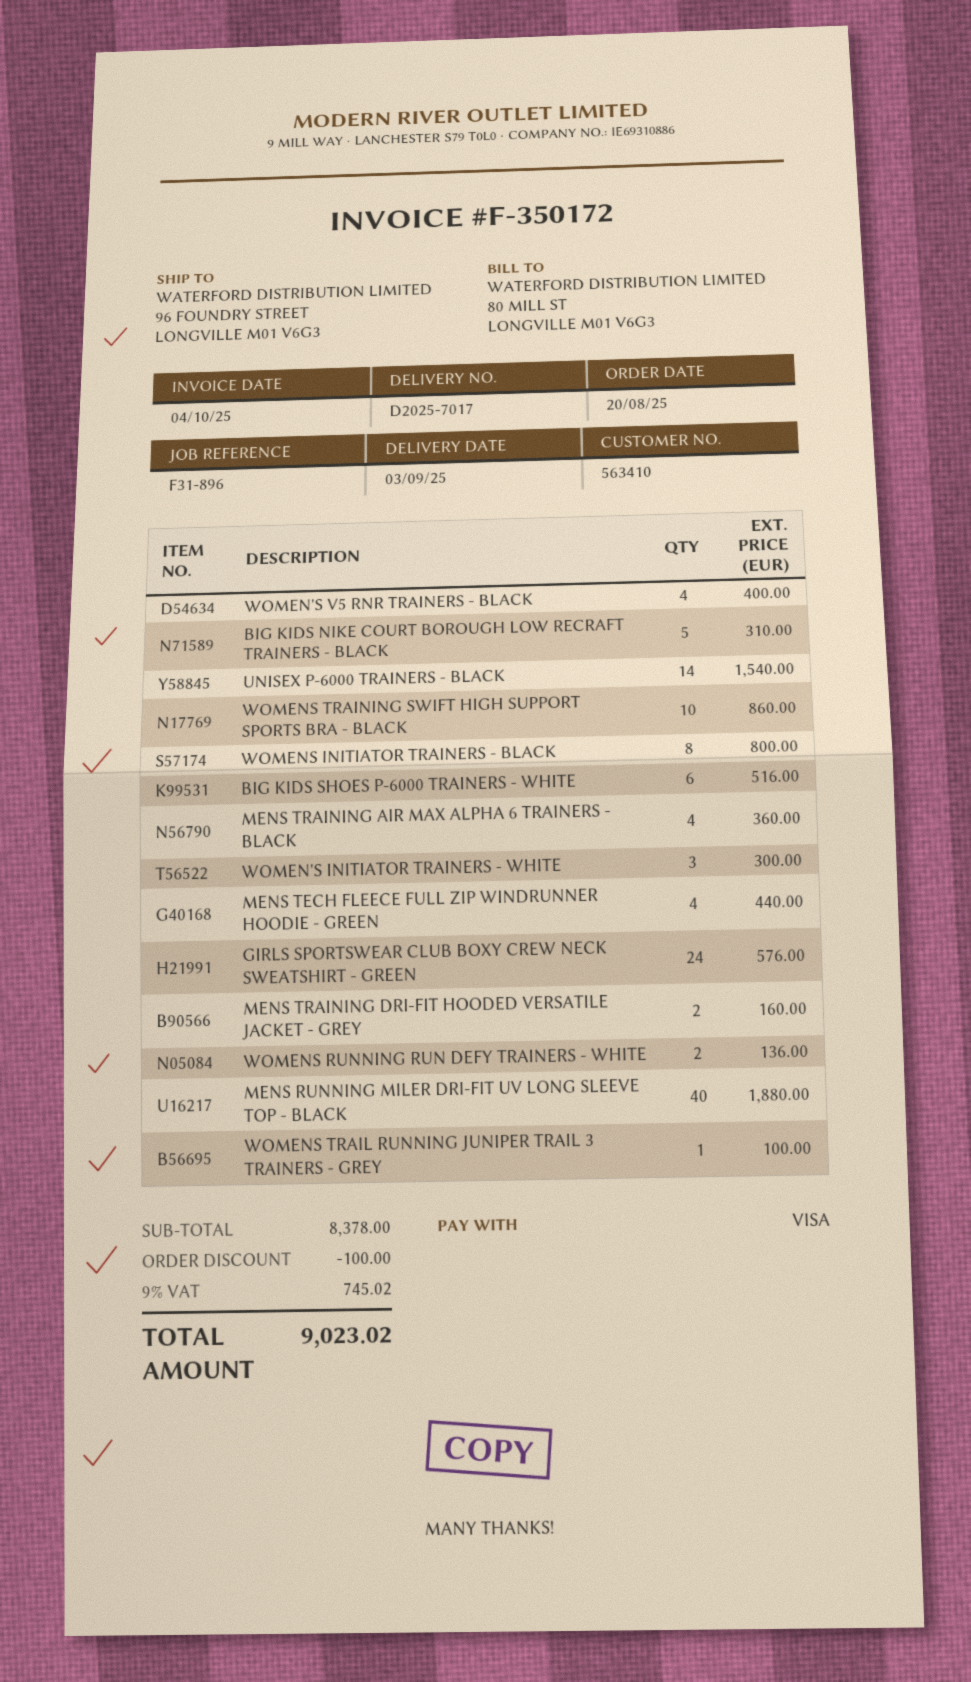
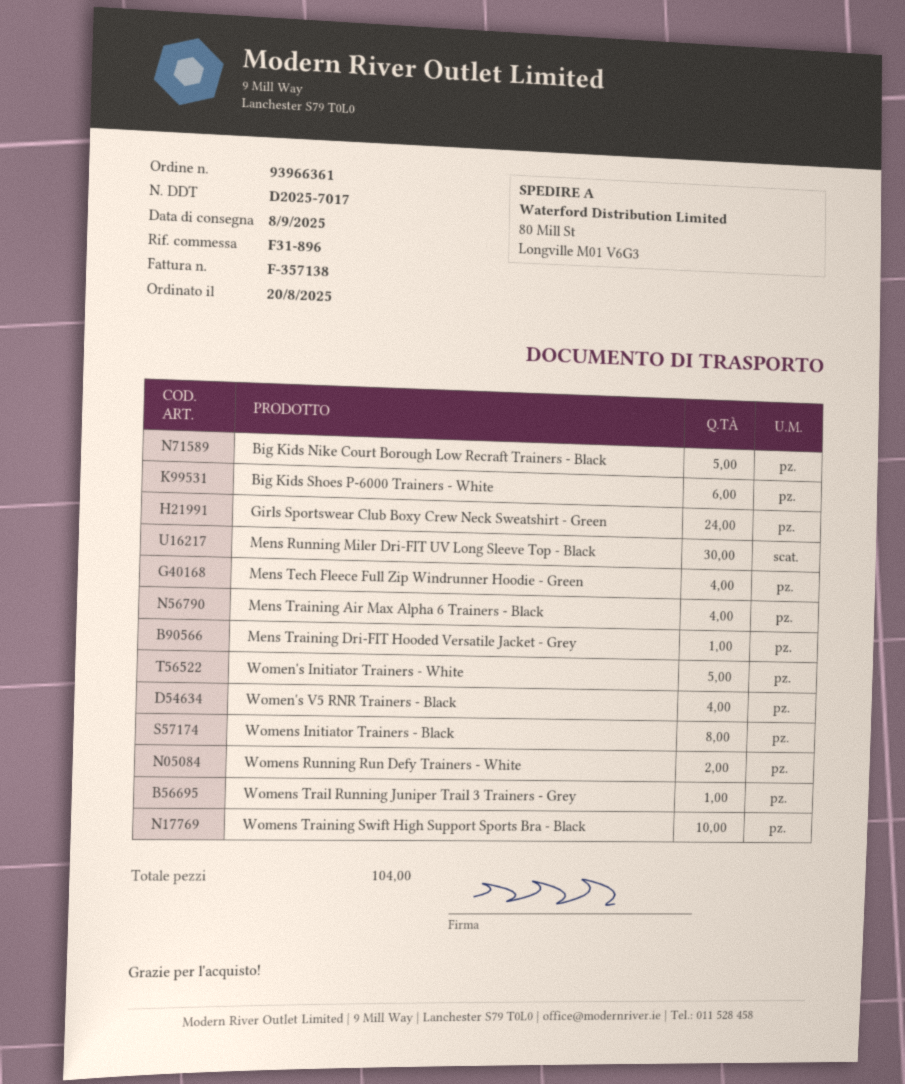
delivery date: 2025-09-03 -> 2025-09-08
invoice number: F-350172 -> F-357138
ship to: 96 FOUNDRY STREET, LONGVILLE M01 V6G3 -> 80 Mill St, Longville M01 V6G3
UNISEX P-6000 TRAINERS - BLACK: 14 -> none
WOMEN'S INITIATOR TRAINERS - WHITE: 3 -> 5
MENS TRAINING DRI-FIT HOODED VERSATILE JACKET - GREY: 2 -> 1
MENS RUNNING MILER DRI-FIT UV LONG SLEEVE TOP - BLACK: 40 -> 30

